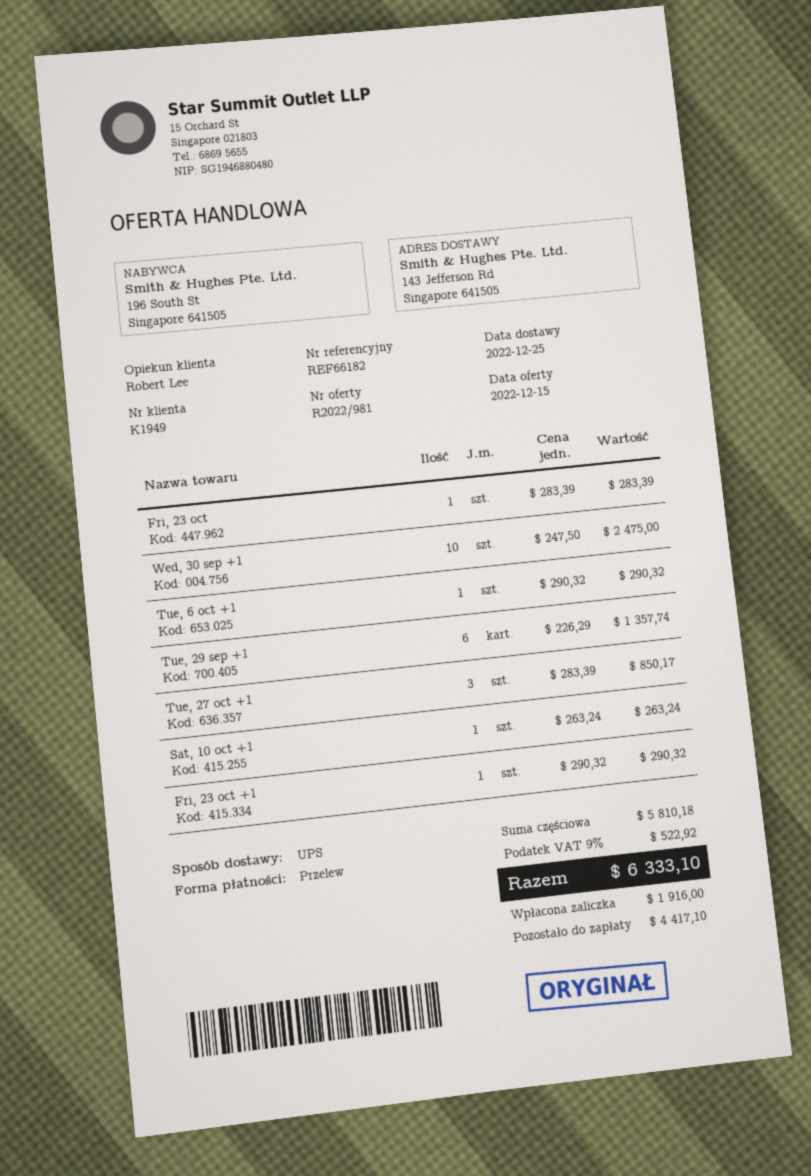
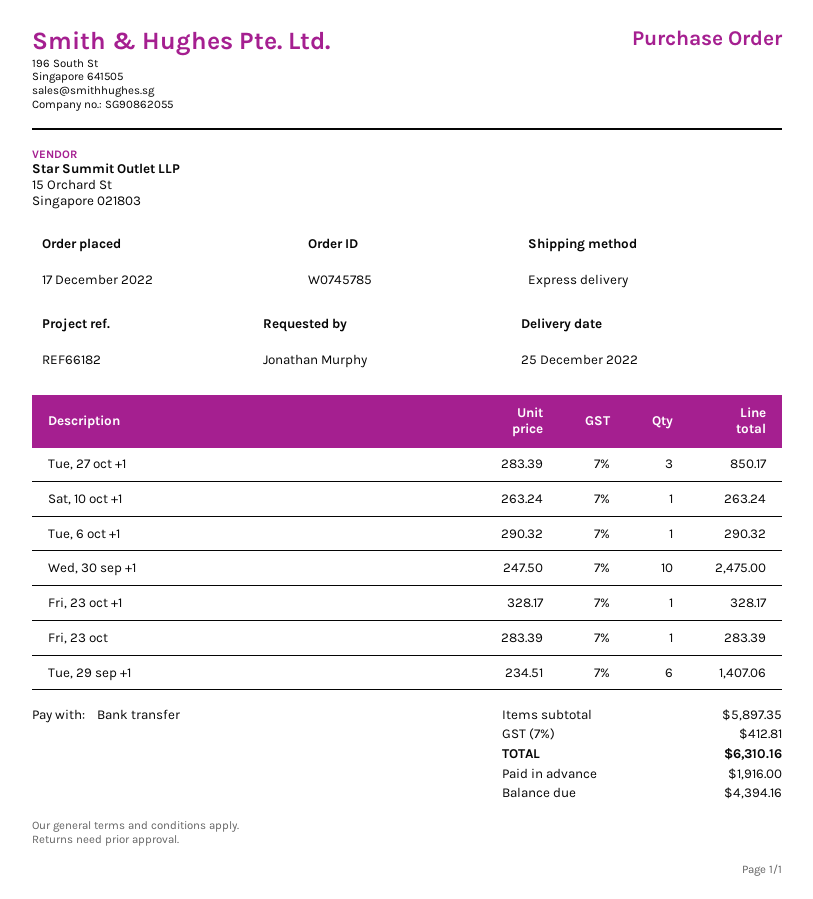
shipping method: UPS -> express
Tue, 29 sep +1: 6 x 226.29 = 1357.74 -> 6 x 234.51 = 1407.06
Fri, 23 oct +1: 1 x 290.32 = 290.32 -> 1 x 328.17 = 328.17
subtotal: 5810.18 -> 5897.35
tax: 9% = 522.92 -> 7% = 412.81
total: 6333.10 -> 6310.16
balance: 4417.10 -> 4394.16

